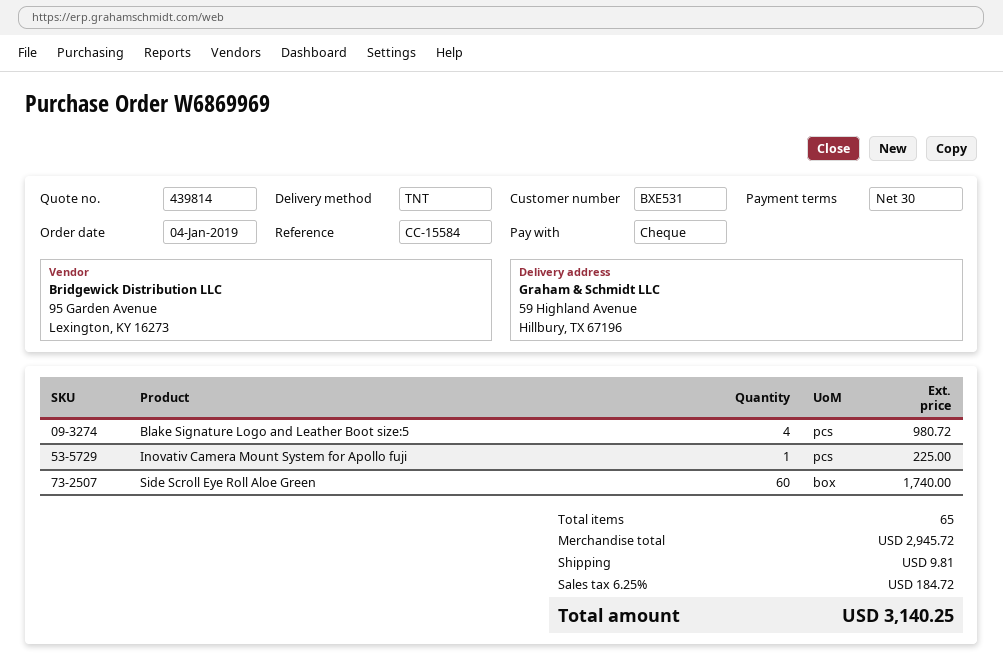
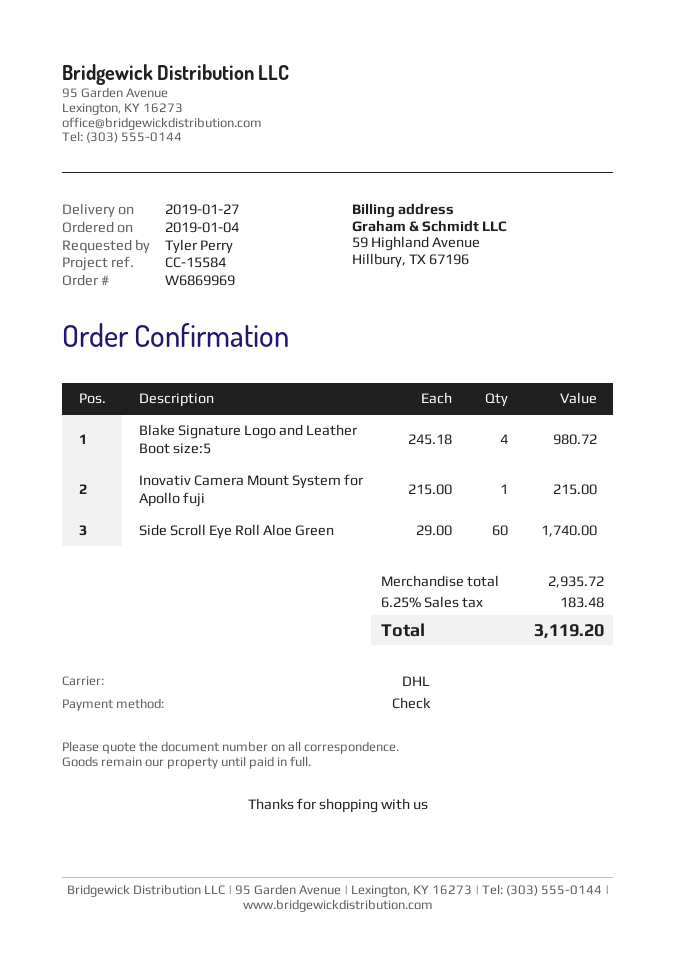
shipping method: TNT -> DHL
Inovativ Camera Mount System for Apollo fuji: 1 for 225.00 -> 1 for 215.00
subtotal: 2945.72 -> 2935.72
shipping: 9.81 -> none
tax: 6.25% = 184.72 -> 6.25% = 183.48
total: 3140.25 -> 3119.20

